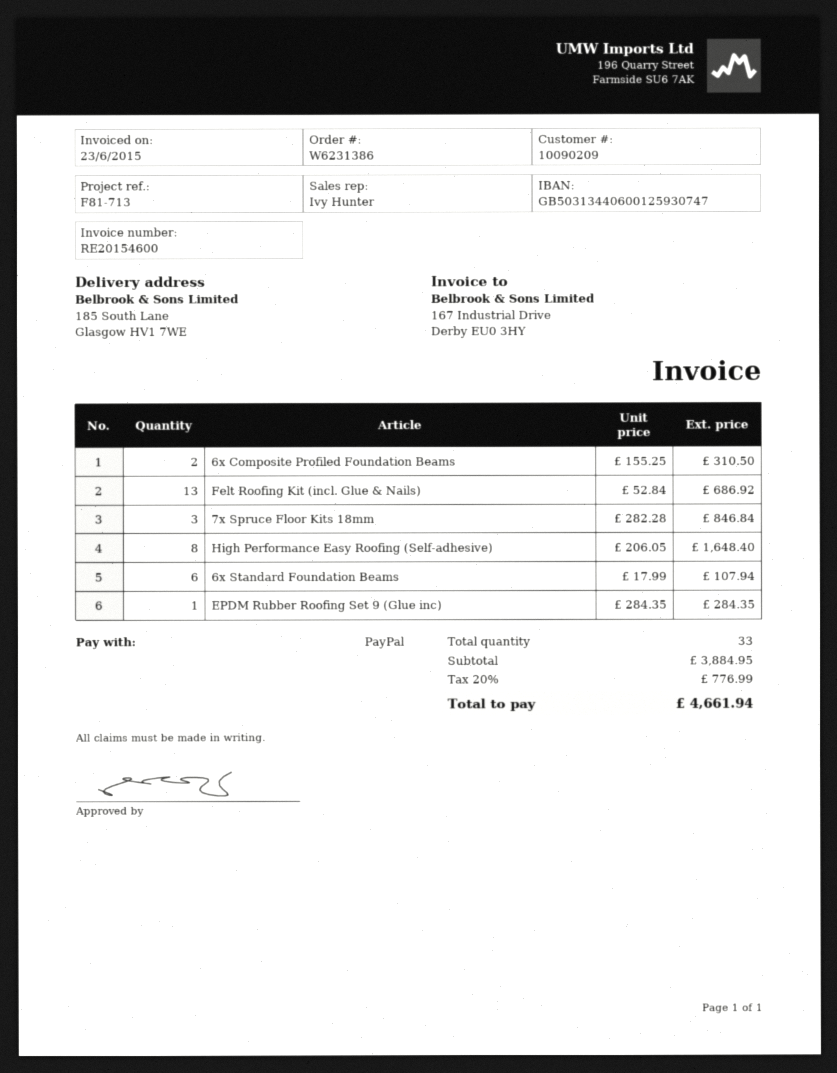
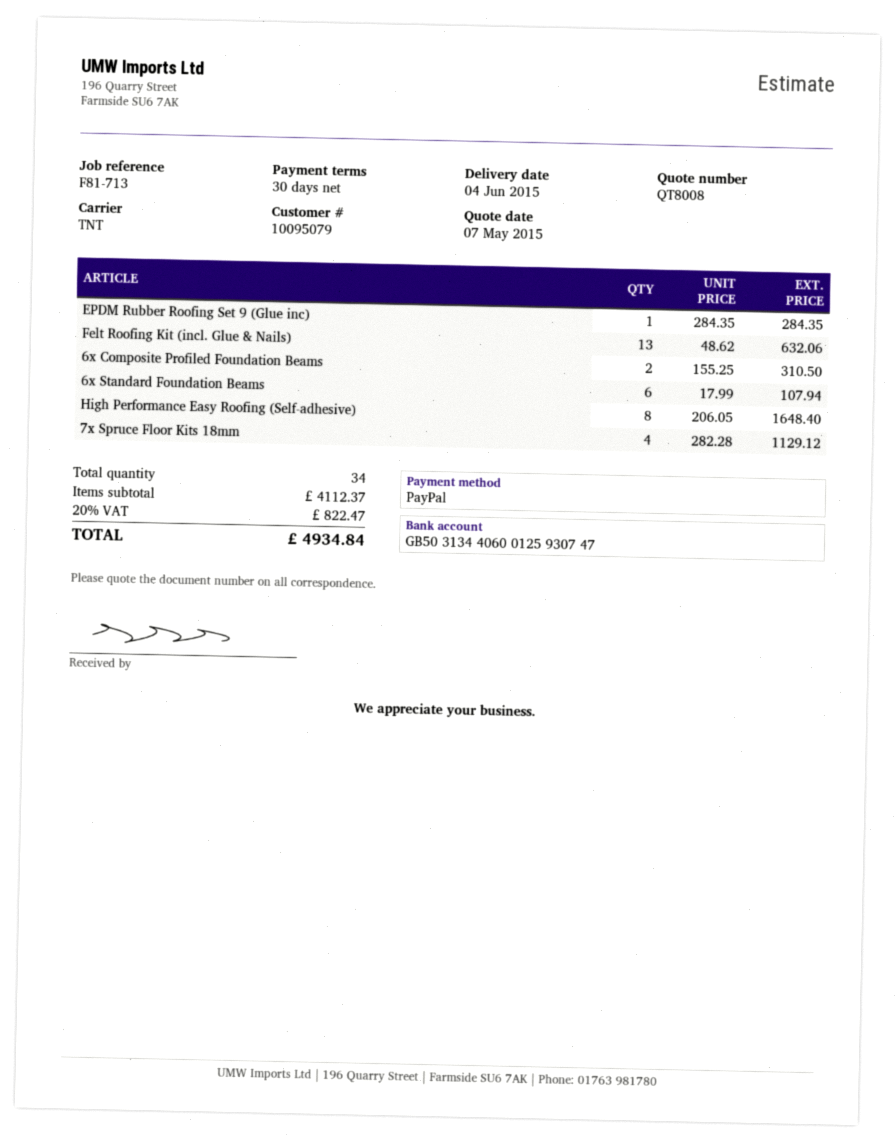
customer number: 10090209 -> 10095079
Felt Roofing Kit (incl. Glue & Nails): 13 x 52.84 = 686.92 -> 13 x 48.62 = 632.06
7x Spruce Floor Kits 18mm: 3 x 282.28 = 846.84 -> 4 x 282.28 = 1129.12
total quantity: 33 -> 34
subtotal: 3884.95 -> 4112.37
tax: 20% = 776.99 -> 20% = 822.47
total: 4661.94 -> 4934.84

